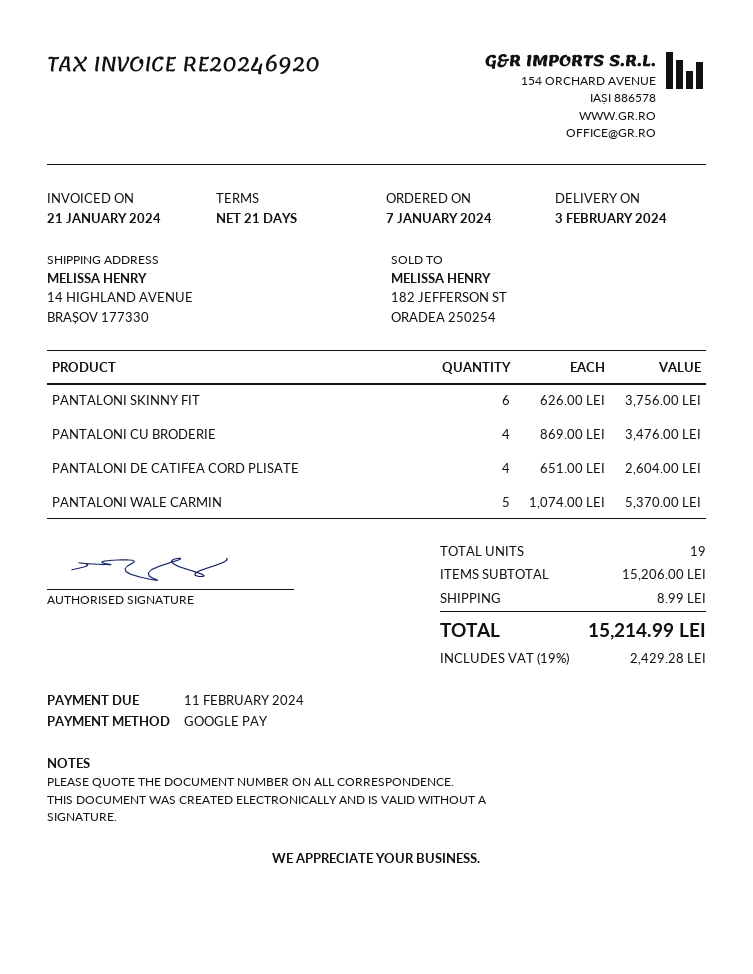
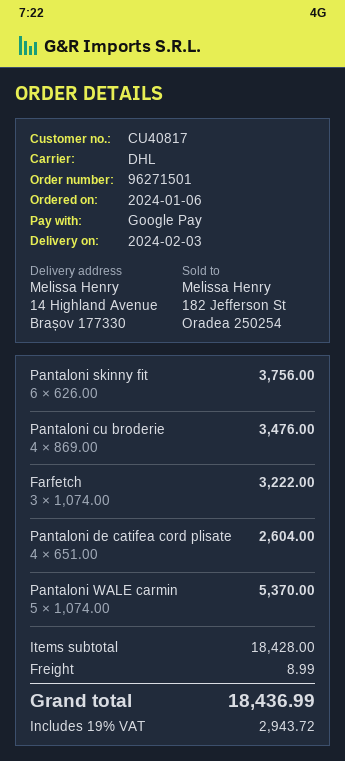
order date: 2024-01-07 -> 2024-01-06
Farfetch: none -> 3 x 1074.00 = 3222.00
subtotal: 15206.00 -> 18428.00
tax: 19% = 2429.28 -> 19% = 2943.72
total: 15214.99 -> 18436.99

